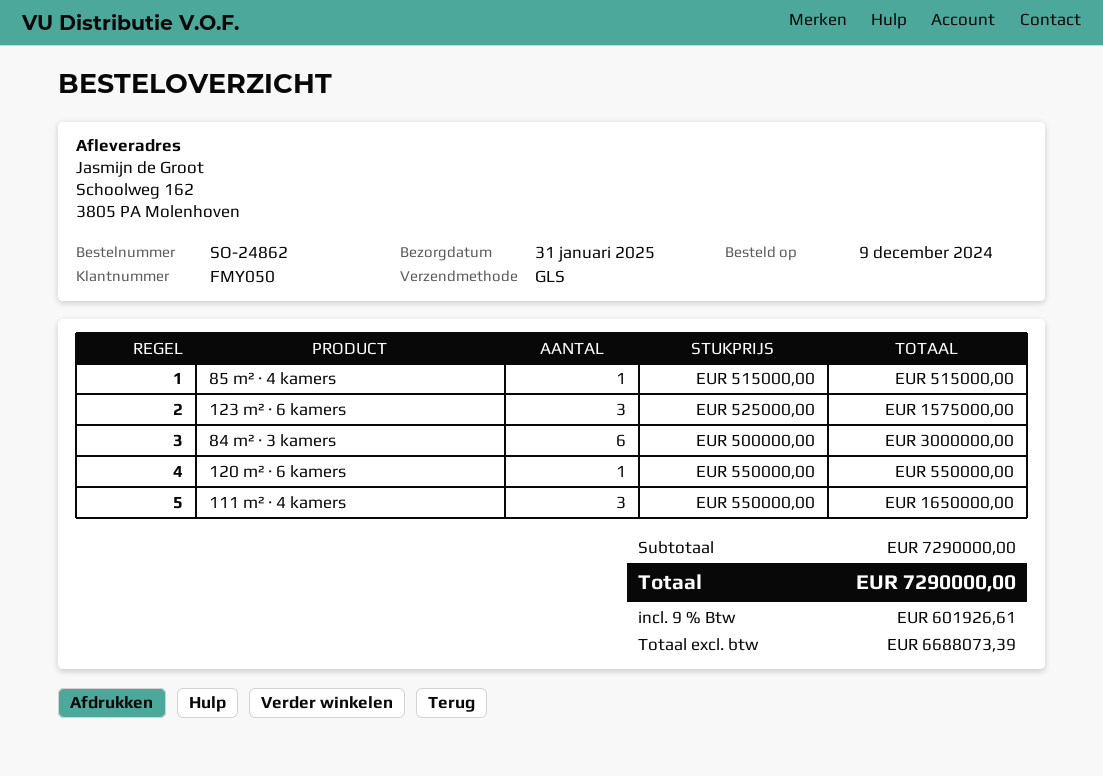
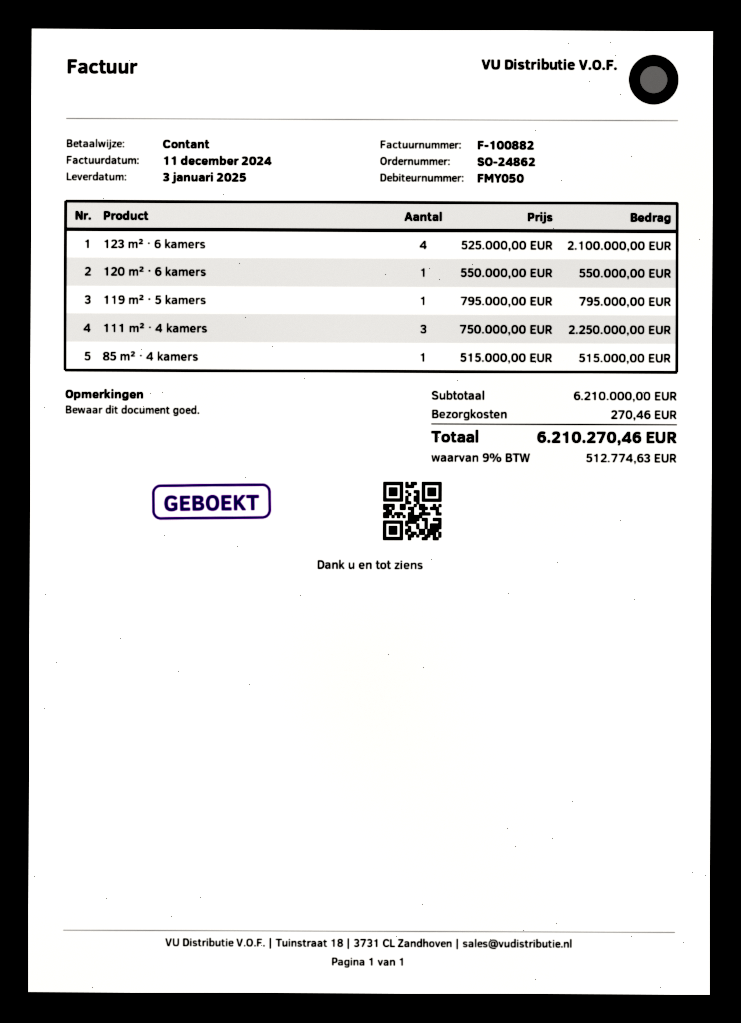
delivery date: 2025-01-31 -> 2025-01-03
123 m² · 6 kamers: 3 x 525000.00 = 1575000.00 -> 4 x 525000.00 = 2100000.00
84 m² · 3 kamers: 6 x 500000.00 = 3000000.00 -> none
111 m² · 4 kamers: 3 x 550000.00 = 1650000.00 -> 3 x 750000.00 = 2250000.00
119 m² · 5 kamers: none -> 1 x 795000.00 = 795000.00
subtotal: 7290000.00 -> 6210000.00
shipping: none -> 270.46
tax: 9% = 601926.61 -> 9% = 512774.63
total: 7290000.00 -> 6210270.46

